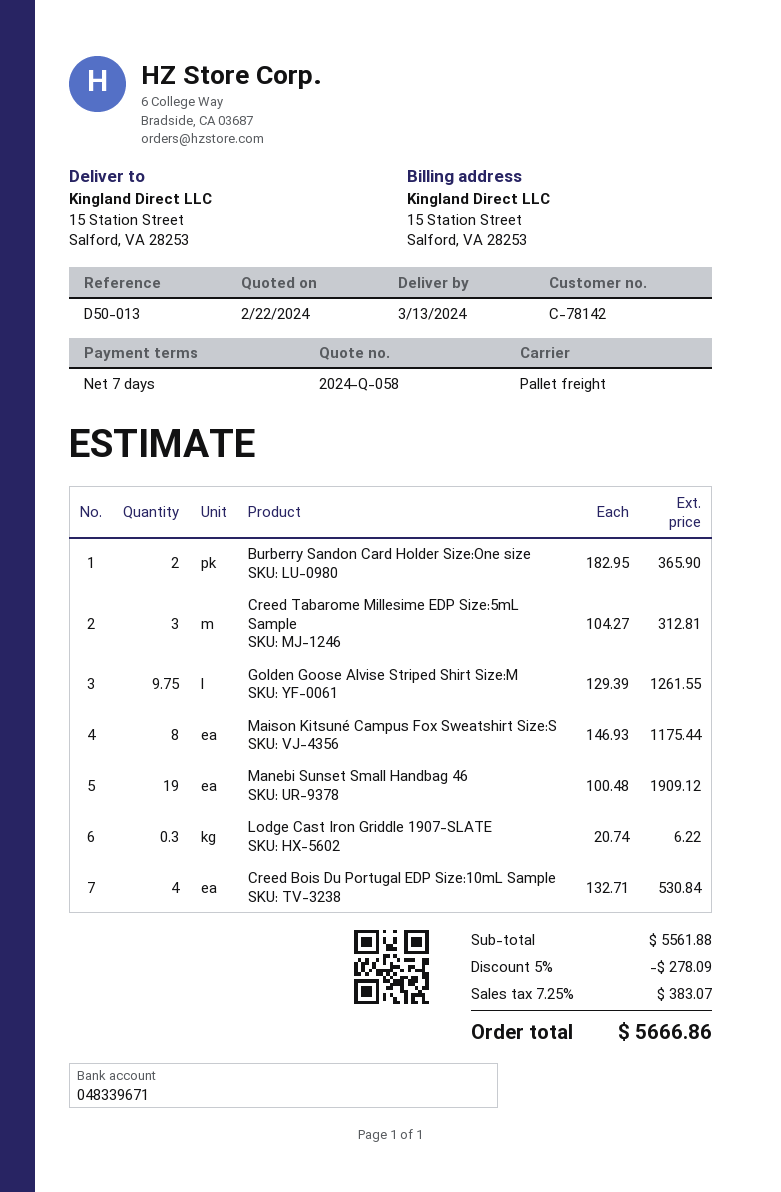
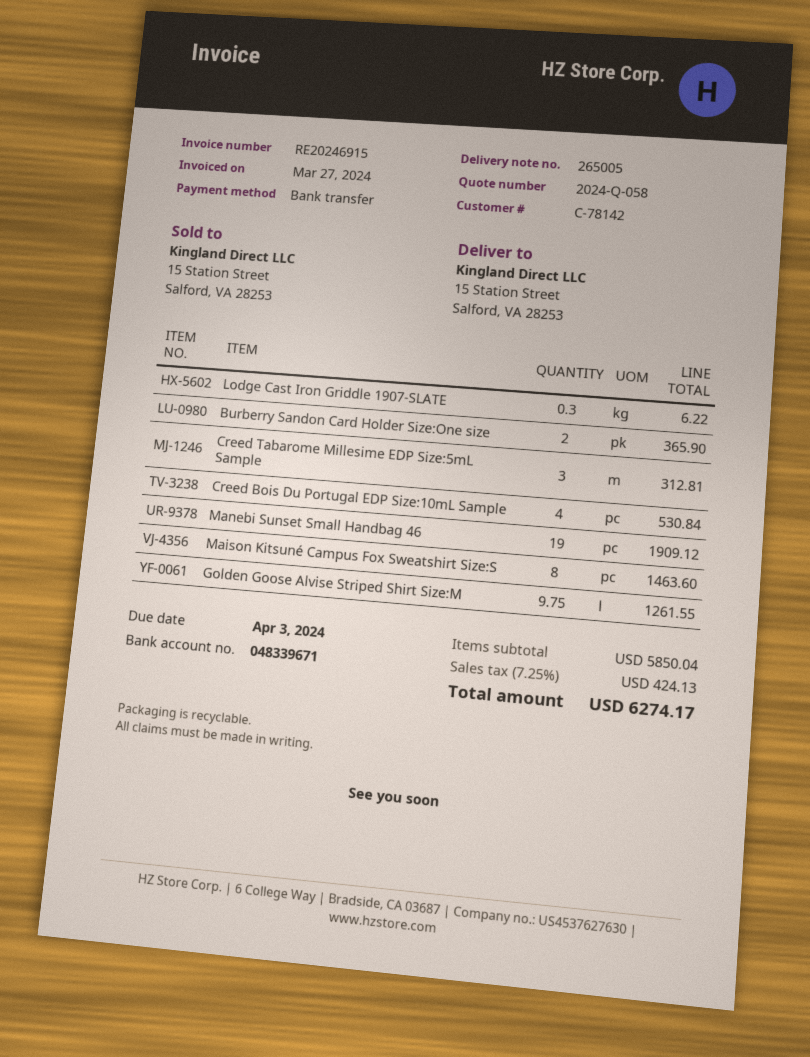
Maison Kitsuné Campus Fox Sweatshirt Size:S: 8 for 1175.44 -> 8 for 1463.60
subtotal: 5561.88 -> 5850.04
discount: 5% = 278.09 -> none
tax: 7.25% = 383.07 -> 7.25% = 424.13
total: 5666.86 -> 6274.17

